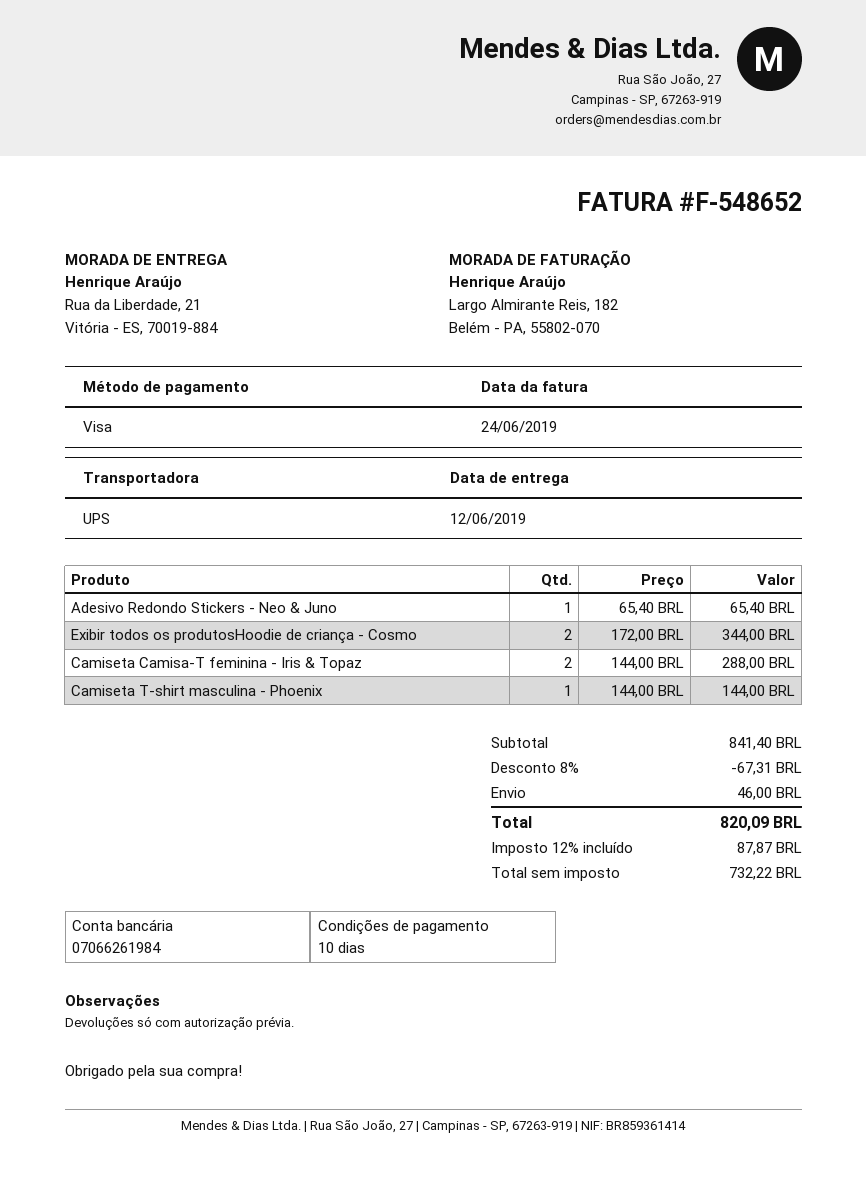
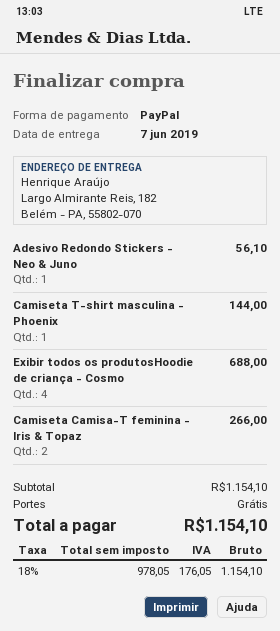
delivery date: 2019-06-12 -> 2019-06-07
payment method: Visa -> PayPal
ship to: Rua da Liberdade, 21, Vitória - ES, 70019-884 -> Largo Almirante Reis, 182, Belém - PA, 55802-070
Adesivo Redondo Stickers - Neo & Juno: 1 for 65.40 -> 1 for 56.10
Exibir todos os produtosHoodie de criança - Cosmo: 2 for 344.00 -> 4 for 688.00
Camiseta Camisa-T feminina - Iris & Topaz: 2 for 288.00 -> 2 for 266.00
subtotal: 841.40 -> 1154.10
discount: 8% = 67.31 -> none
shipping: 46.00 -> 0.00
net: 732.22 -> 978.05
tax: 12% = 87.87 -> 18% = 176.05
total: 820.09 -> 1154.10

